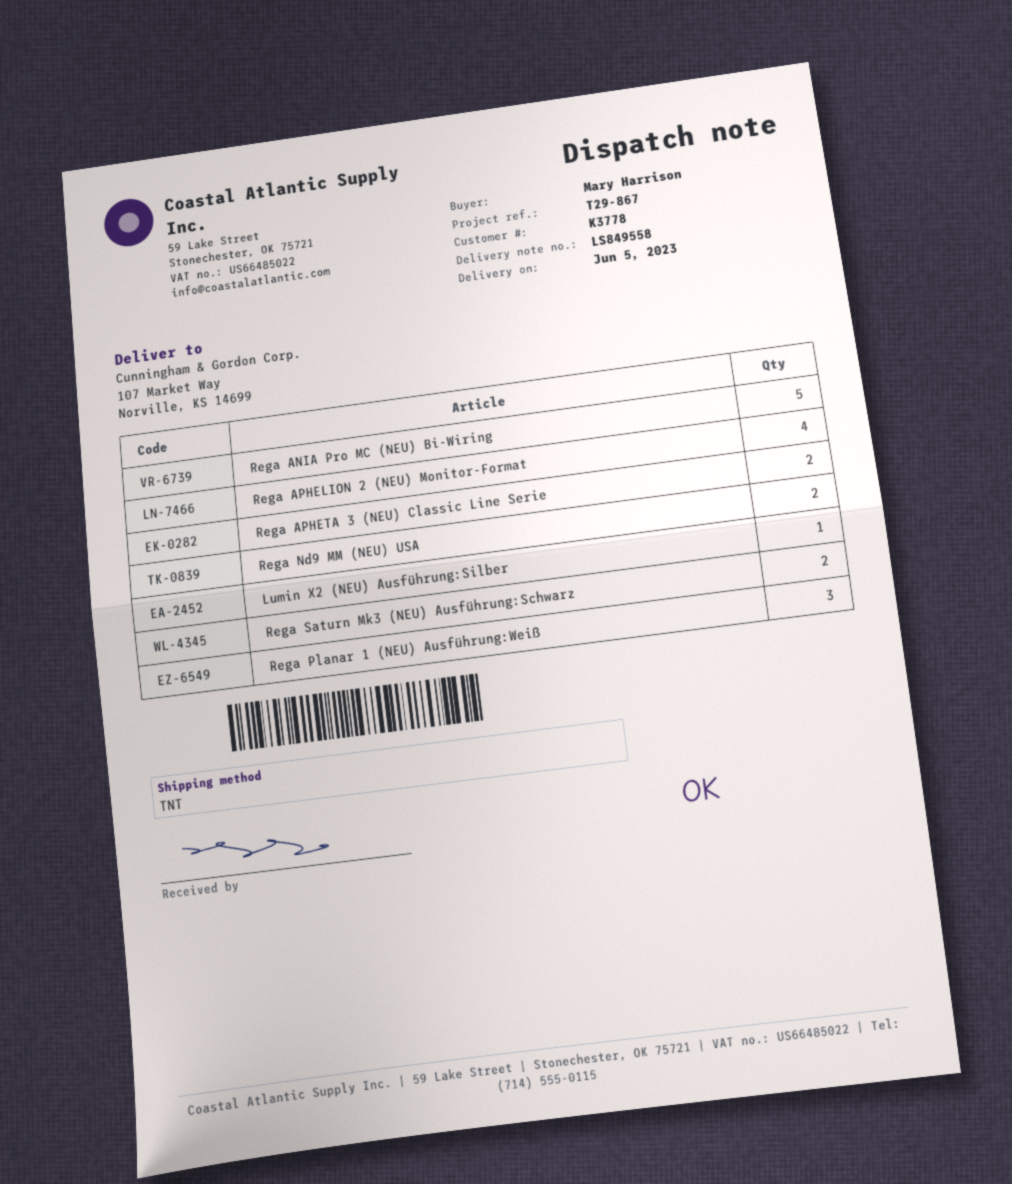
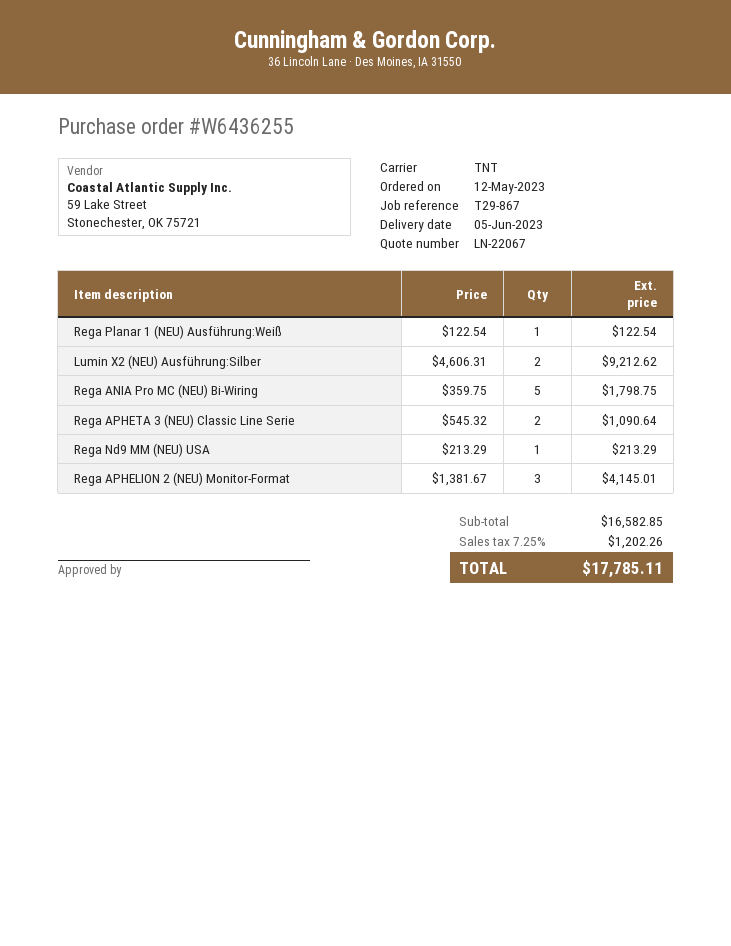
Rega APHELION 2 (NEU) Monitor-Format: 4 -> 3
Rega Nd9 MM (NEU) USA: 2 -> 1
Lumin X2 (NEU) Ausführung:Silber: 1 -> 2
Rega Saturn Mk3 (NEU) Ausführung:Schwarz: 2 -> none
Rega Planar 1 (NEU) Ausführung:Weiß: 3 -> 1

